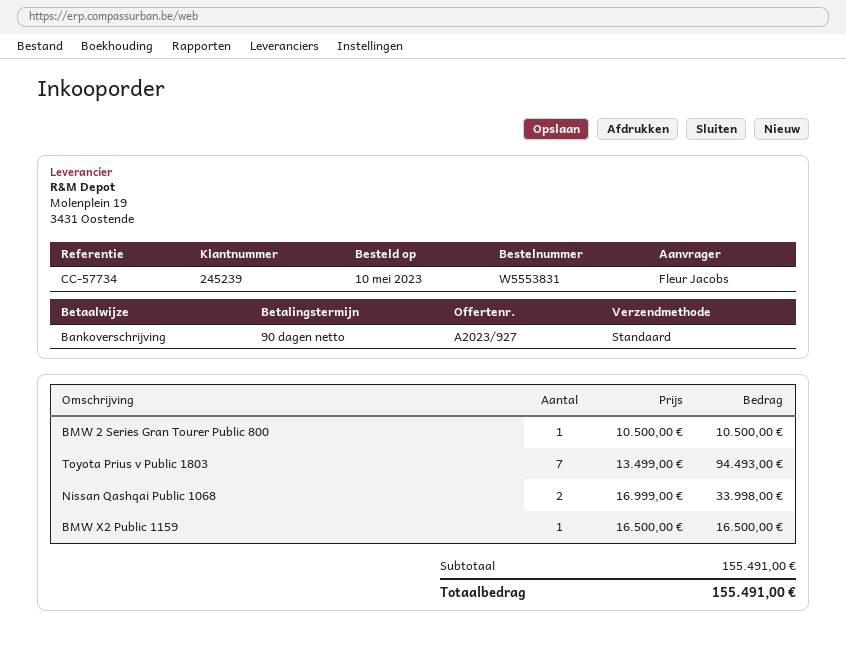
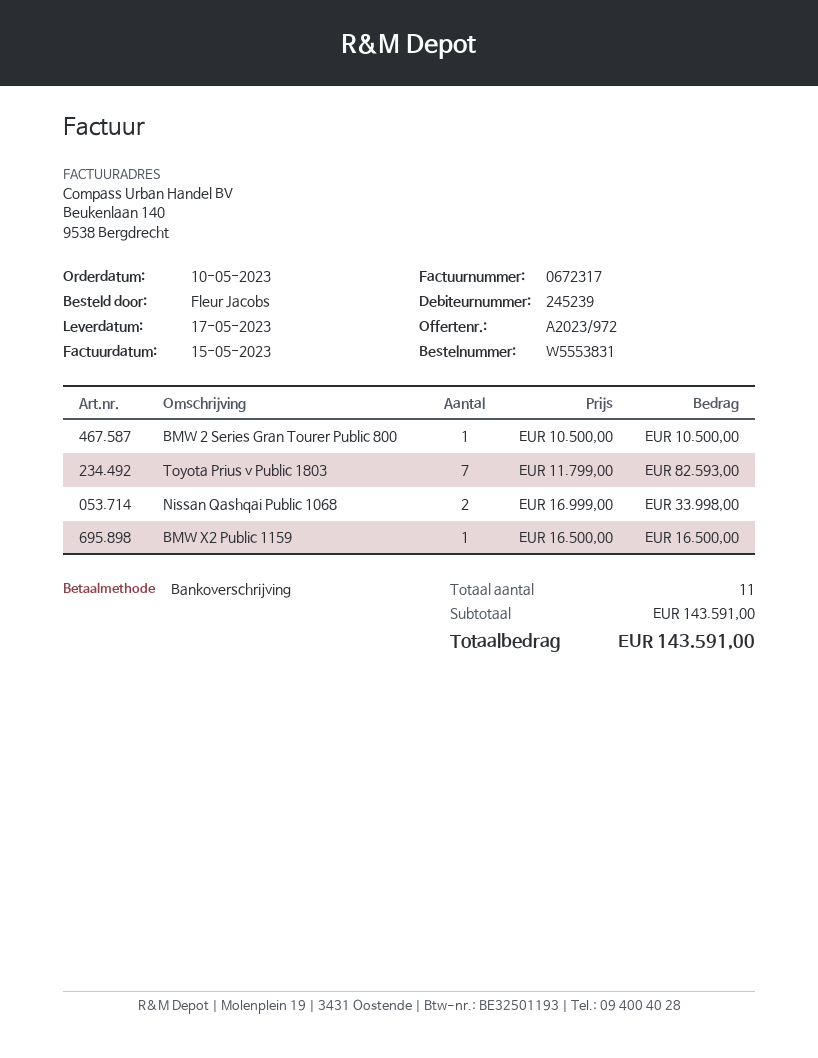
quote number: A2023/927 -> A2023/972
Toyota Prius v Public 1803: 7 x 13499.00 = 94493.00 -> 7 x 11799.00 = 82593.00
subtotal: 155491.00 -> 143591.00
total: 155491.00 -> 143591.00

